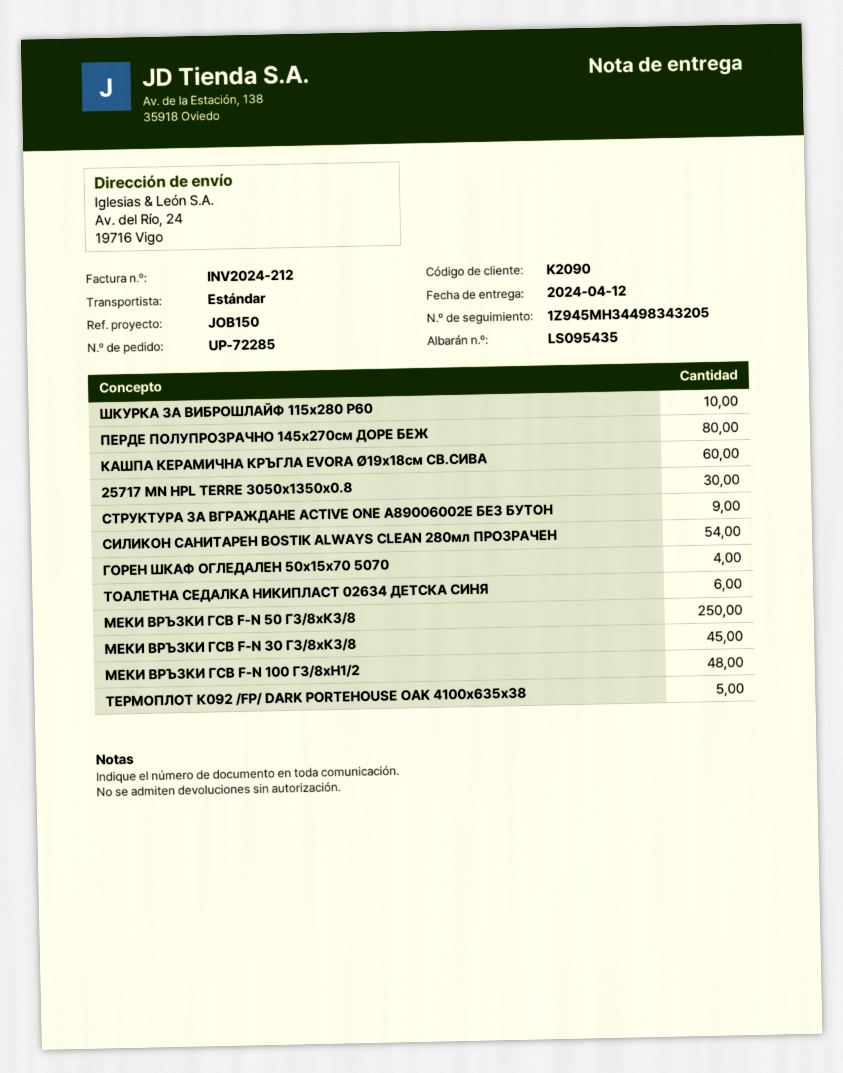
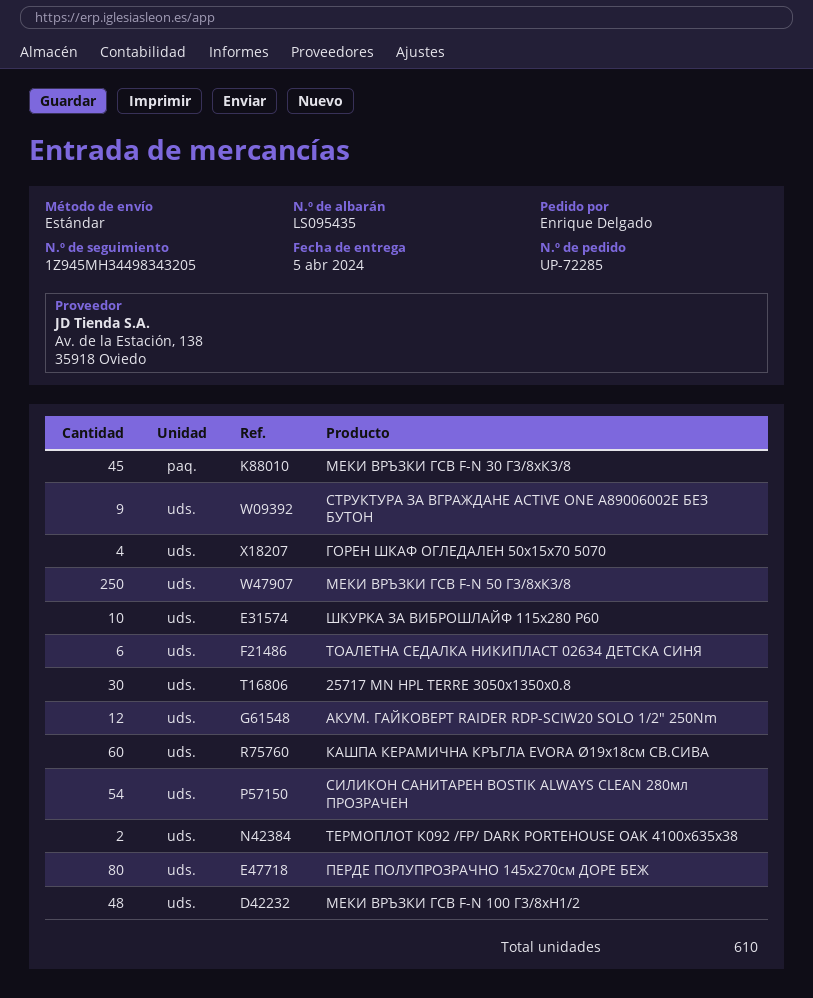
delivery date: 2024-04-12 -> 2024-04-05
ТЕРМОПЛОТ К092 /FP/ DARK PORTEHOUSE OAK 4100х635х38: 5 -> 2
АКУМ. ГАЙКОВЕРТ RAIDER RDP-SCIW20 SOLO 1/2" 250Nm: none -> 12

